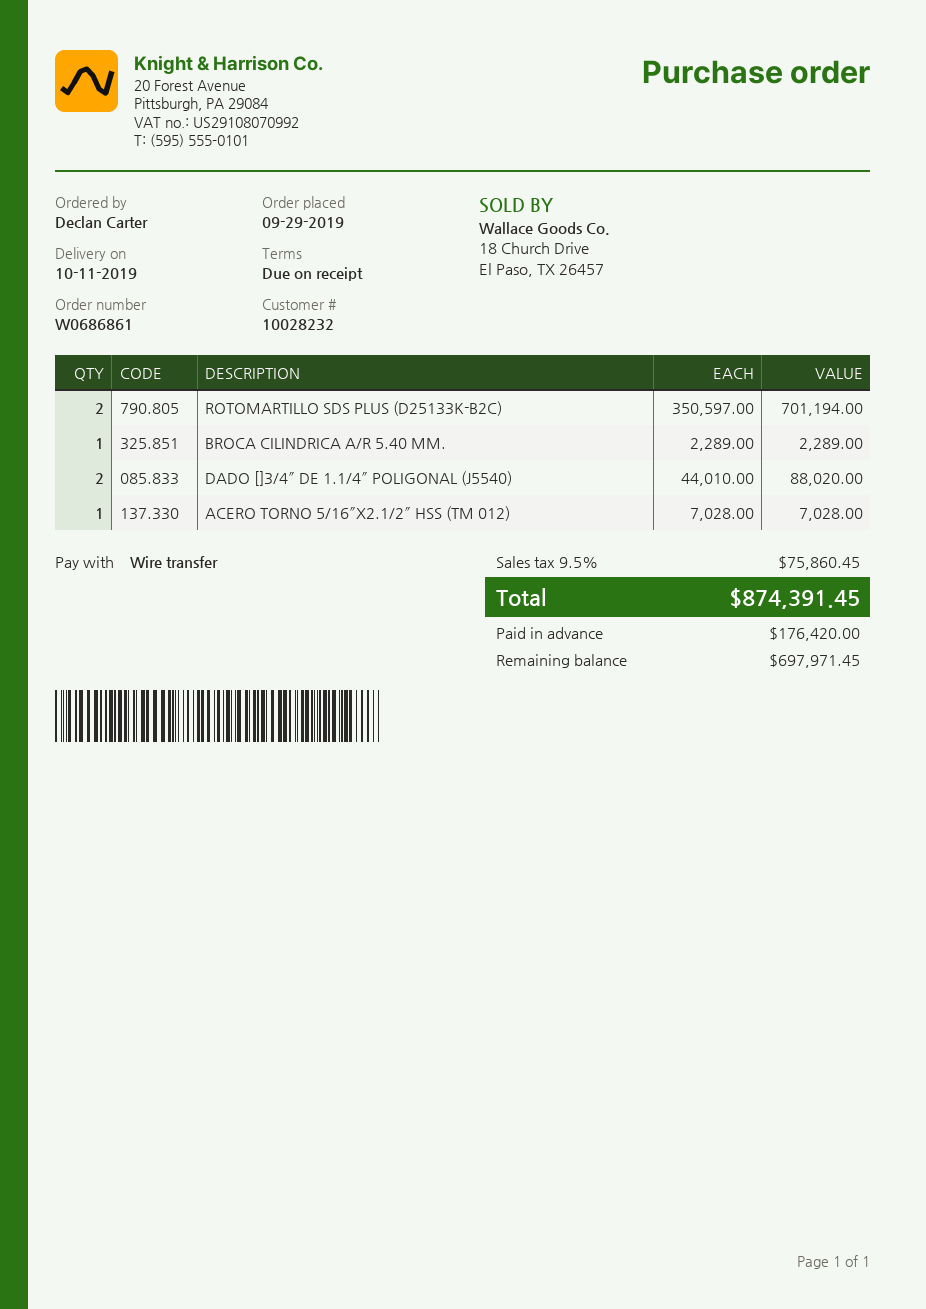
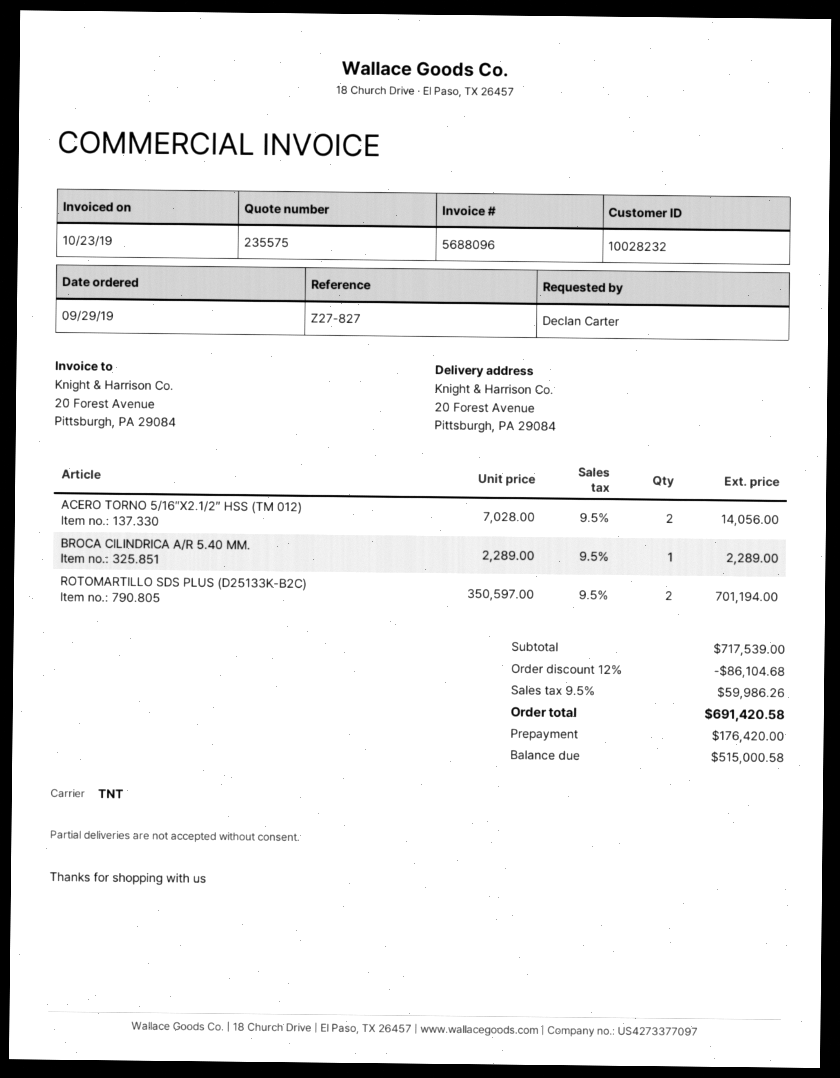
DADO []3/4″ DE 1.1/4″ POLIGONAL (J5540): 2 x 44010.00 = 88020.00 -> none
ACERO TORNO 5/16″X2.1/2″ HSS (TM 012): 1 x 7028.00 = 7028.00 -> 2 x 7028.00 = 14056.00
discount: none -> 12% = 86104.68
tax: 9.5% = 75860.45 -> 9.5% = 59986.26
total: 874391.45 -> 691420.58
balance: 697971.45 -> 515000.58

